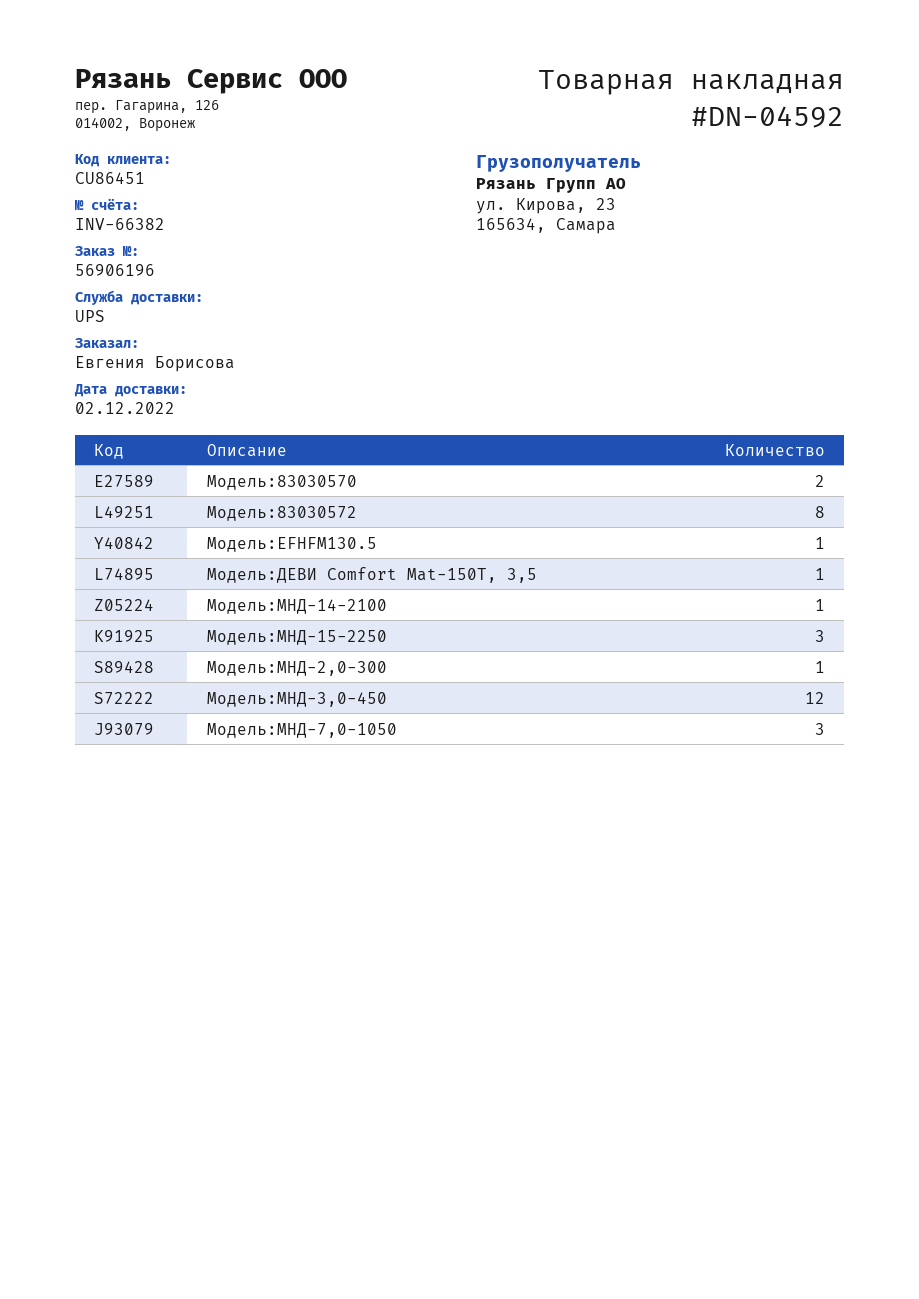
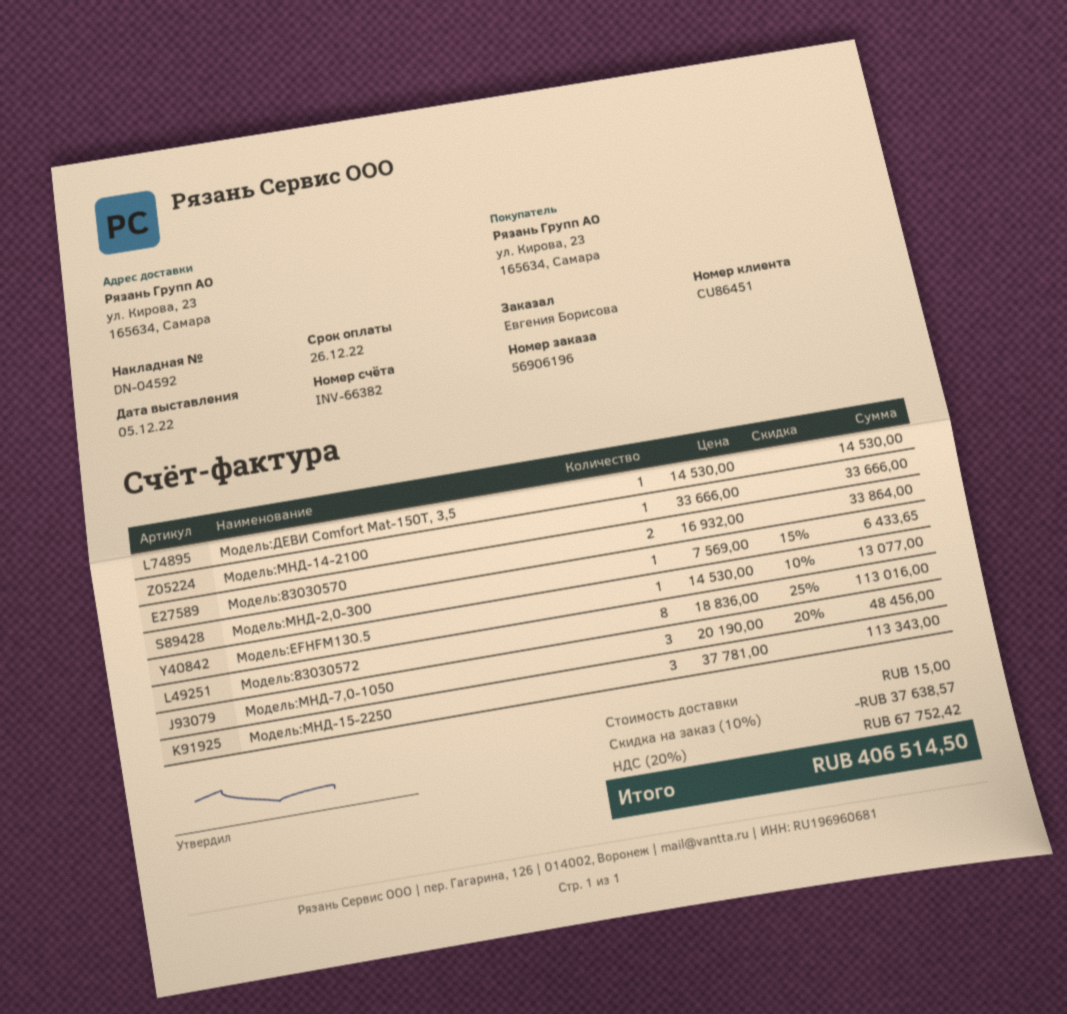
Модель:МНД-3,0-450: 12 -> none

